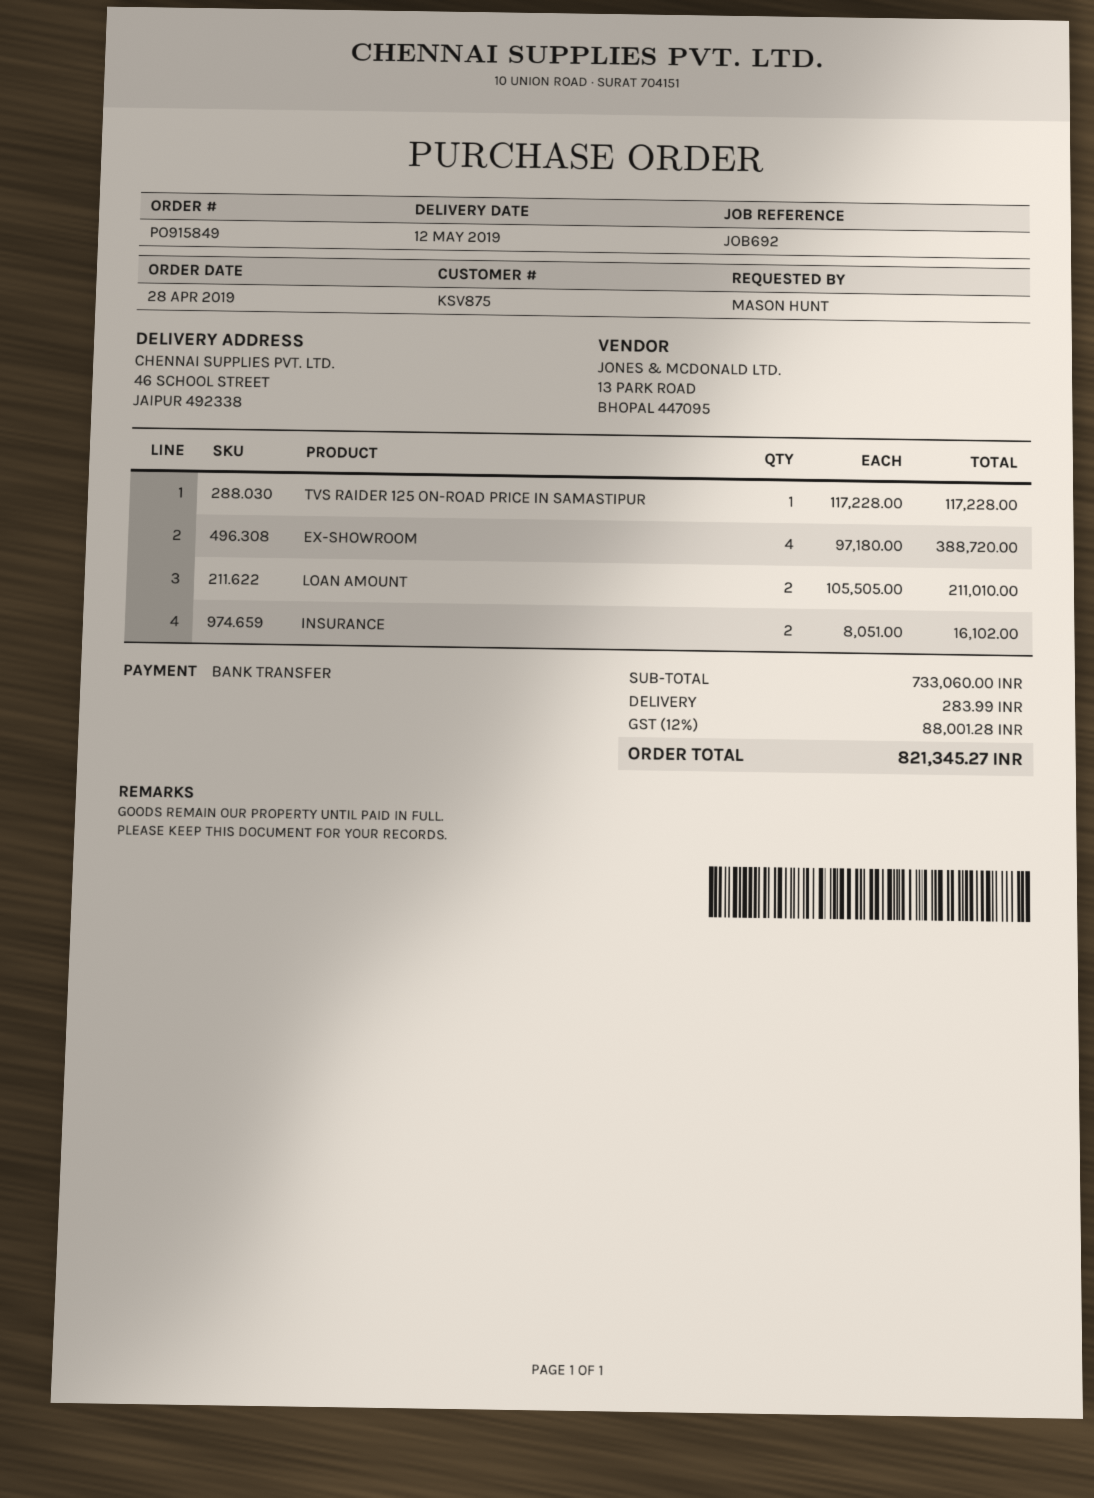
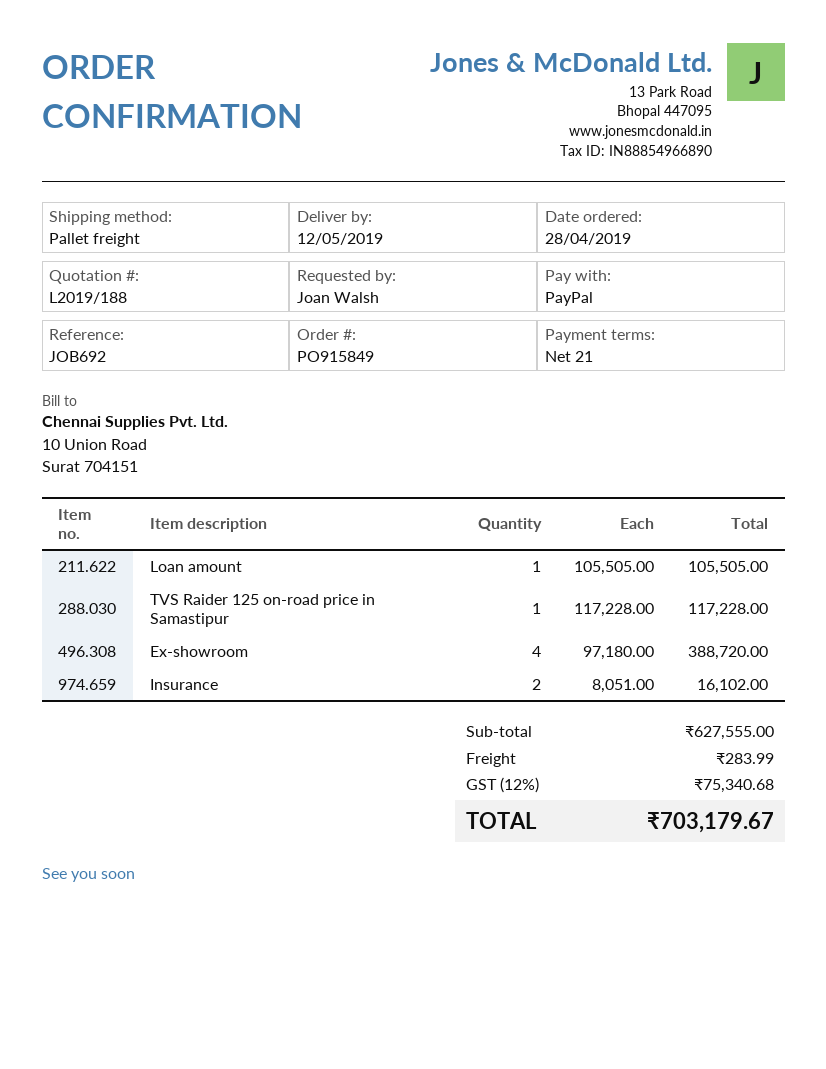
ordered by: MASON HUNT -> Joan Walsh
payment method: bank transfer -> PayPal
LOAN AMOUNT: 2 x 105505.00 = 211010.00 -> 1 x 105505.00 = 105505.00
subtotal: 733060.00 -> 627555.00
tax: 12% = 88001.28 -> 12% = 75340.68
total: 821345.27 -> 703179.67

